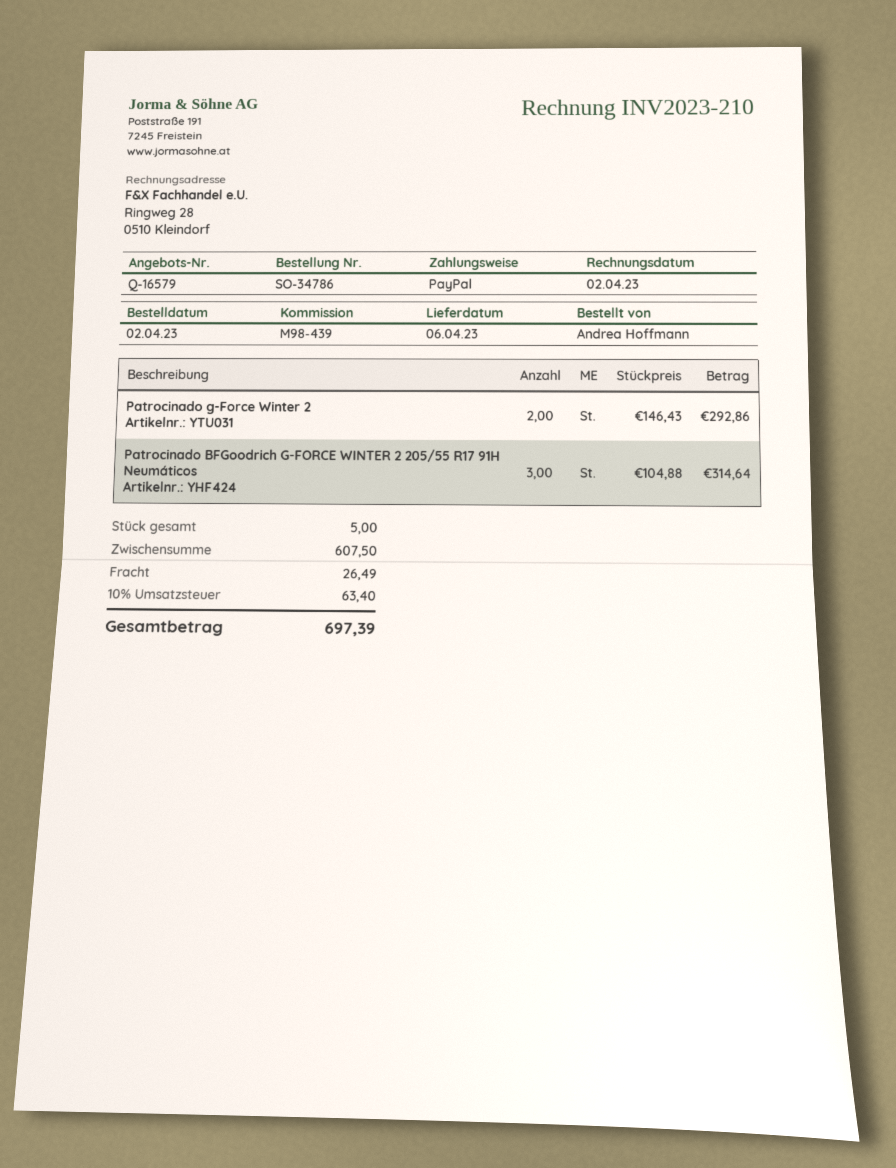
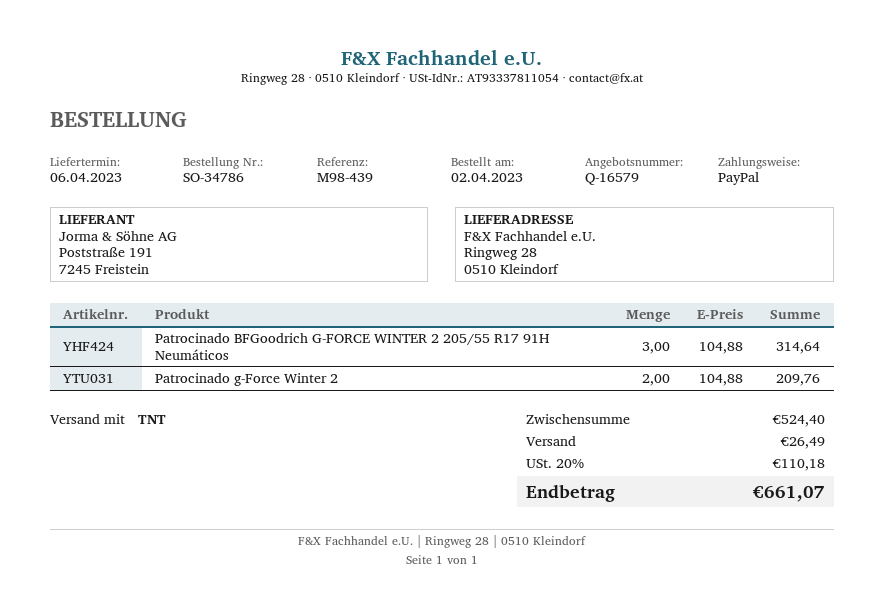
Patrocinado g-Force Winter 2: 2 x 146.43 = 292.86 -> 2 x 104.88 = 209.76
subtotal: 607.50 -> 524.40
tax: 10% = 63.40 -> 20% = 110.18
total: 697.39 -> 661.07

